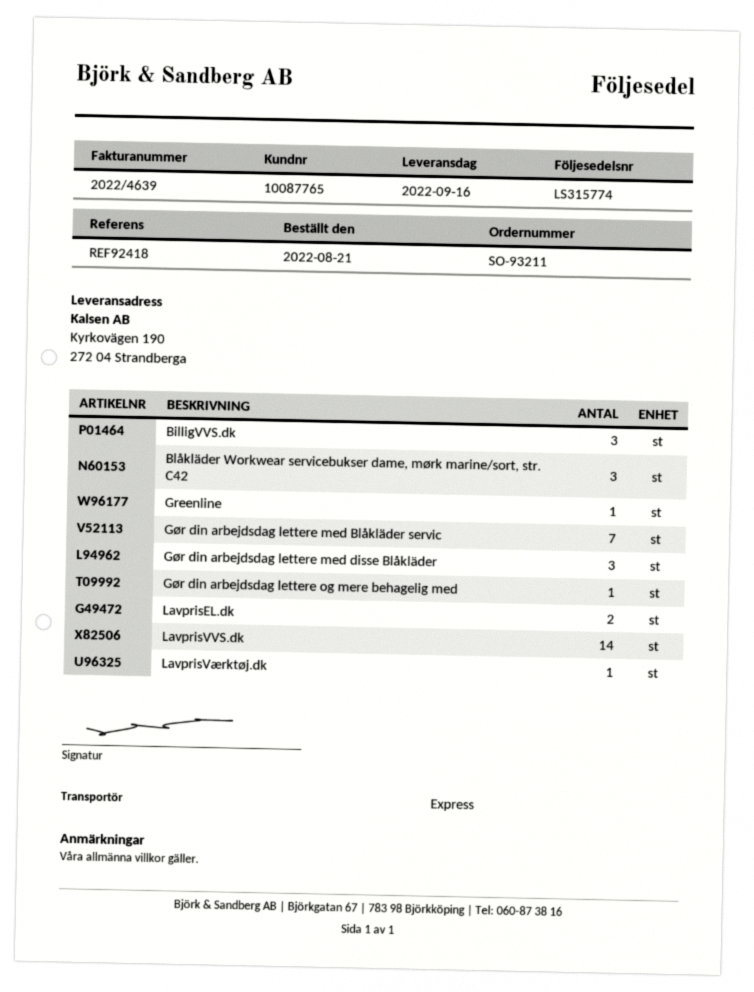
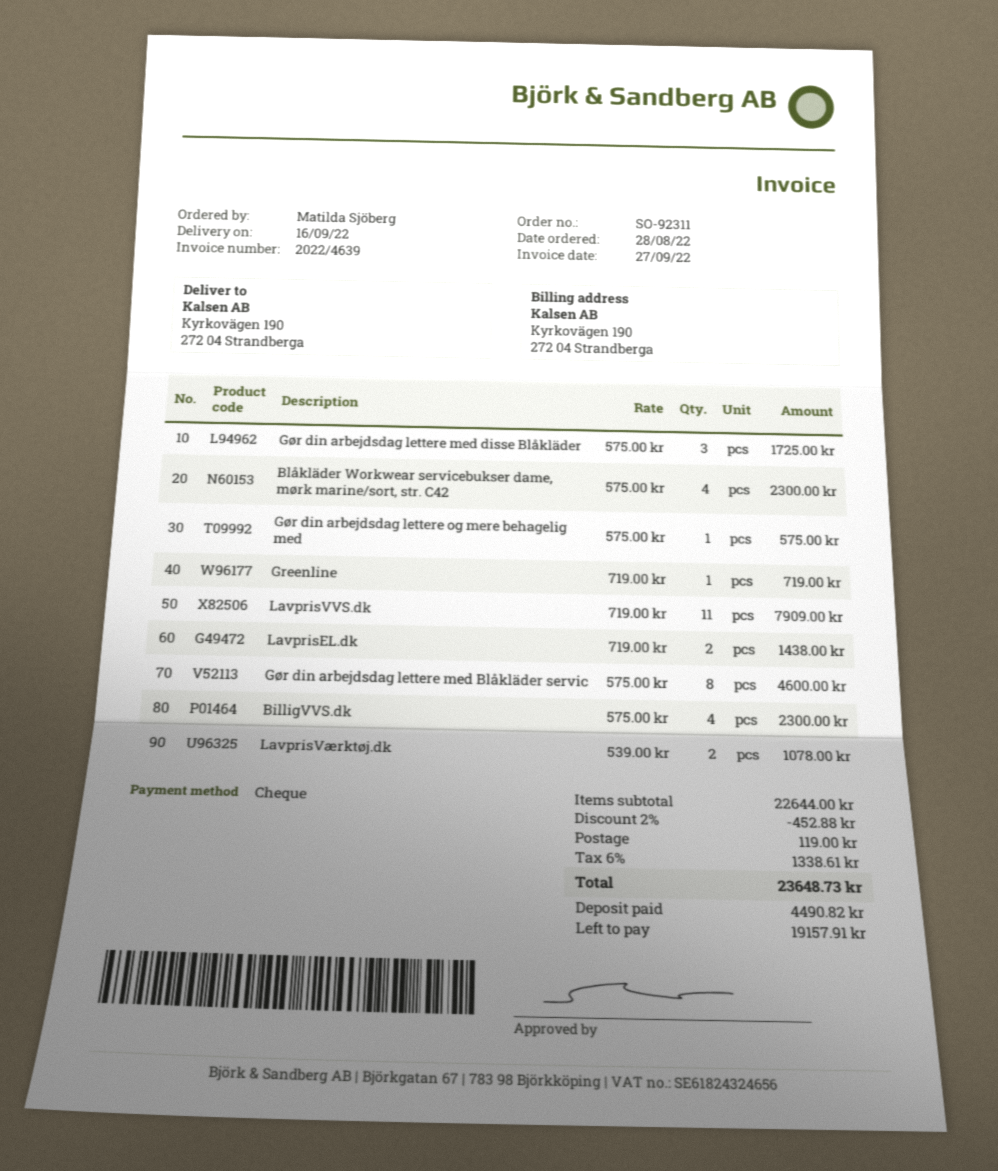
order number: SO-93211 -> SO-92311
order date: 2022-08-21 -> 2022-08-28
BilligVVS.dk: 3 -> 4
Blåkläder Workwear servicebukser dame, mørk marine/sort, str. C42: 3 -> 4
Gør din arbejdsdag lettere med Blåkläder servic: 7 -> 8
LavprisVVS.dk: 14 -> 11
LavprisVærktøj.dk: 1 -> 2

